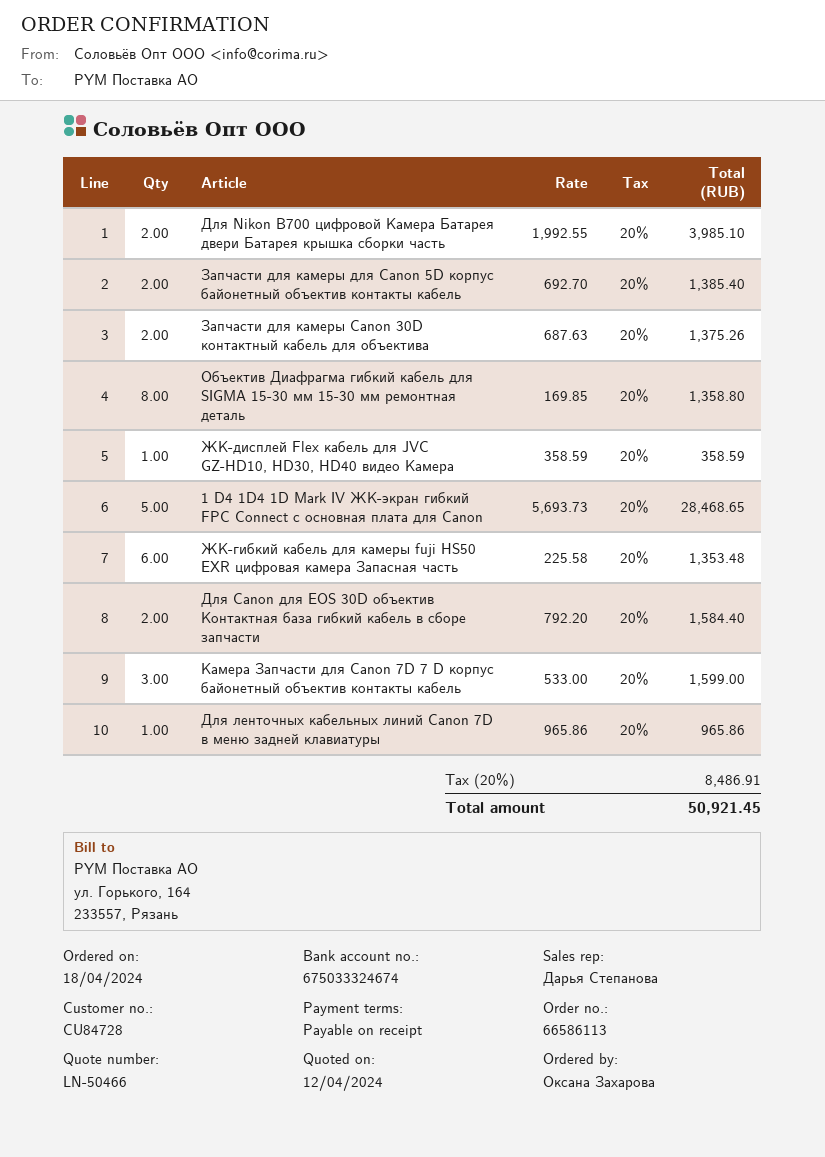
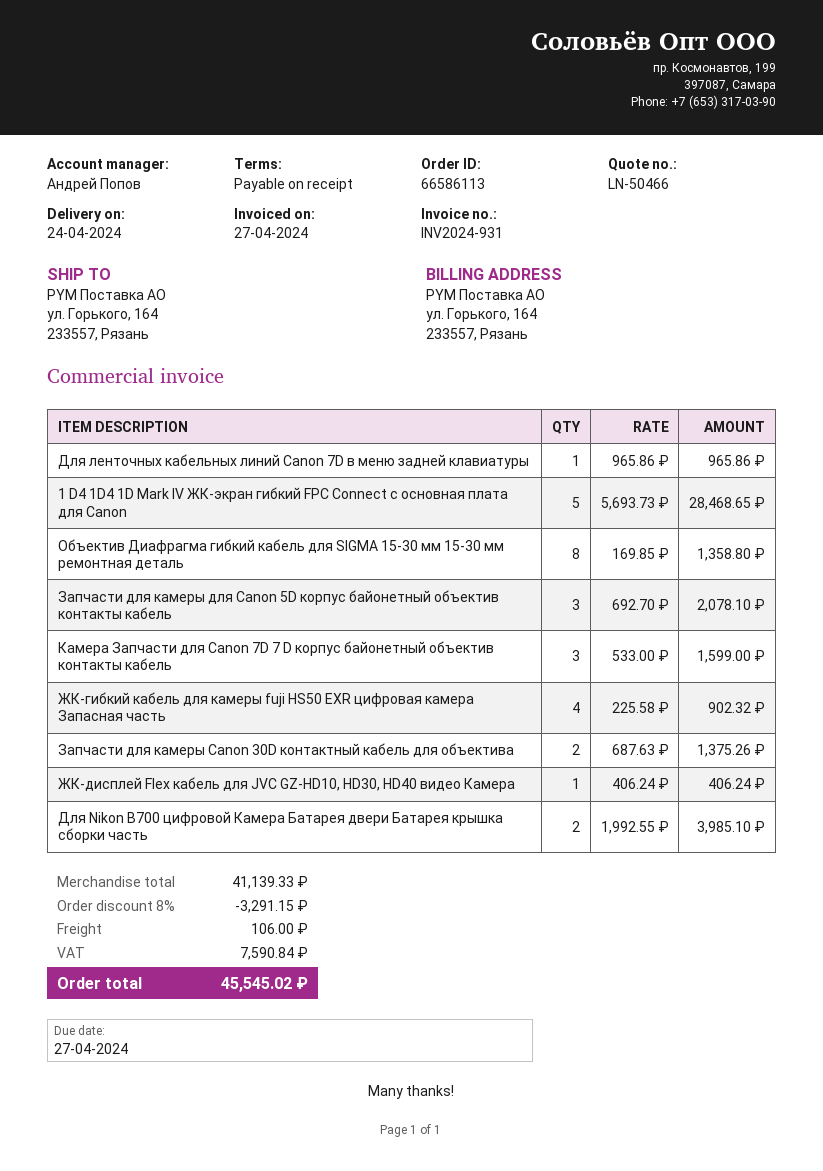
sales rep: Дарья Степанова -> Андрей Попов
Запчасти для камеры для Canon 5D корпус байонетный объектив контакты кабель: 2 x 692.70 = 1385.40 -> 3 x 692.70 = 2078.10
ЖК-дисплей Flex кабель для JVC GZ-HD10, HD30, HD40 видео Камера: 1 x 358.59 = 358.59 -> 1 x 406.24 = 406.24
ЖК-гибкий кабель для камеры fuji HS50 EXR цифровая камера Запасная часть: 6 x 225.58 = 1353.48 -> 4 x 225.58 = 902.32
Для Canon для EOS 30D объектив Контактная база гибкий кабель в сборе запчасти: 2 x 792.20 = 1584.40 -> none
discount: none -> 8% = 3291.15
shipping: none -> 106.00
tax: 8486.91 -> 7590.84
total: 50921.45 -> 45545.02

